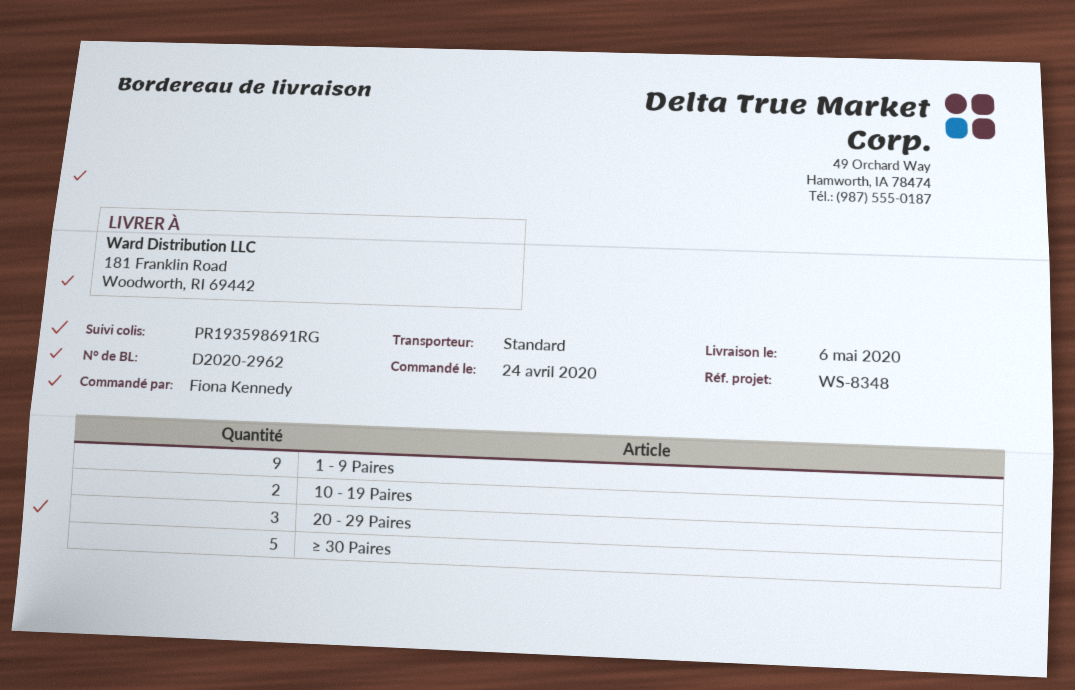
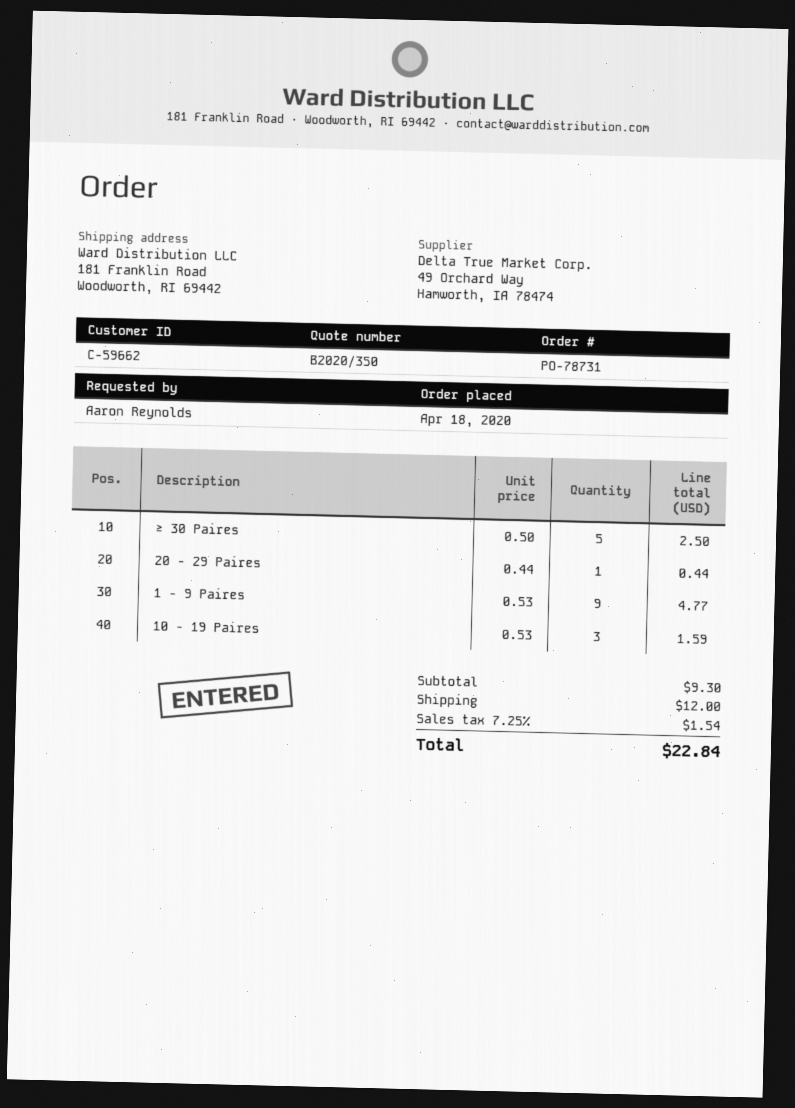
order date: 2020-04-24 -> 2020-04-18
ordered by: Fiona Kennedy -> Aaron Reynolds
10 - 19 Paires: 2 -> 3
20 - 29 Paires: 3 -> 1

